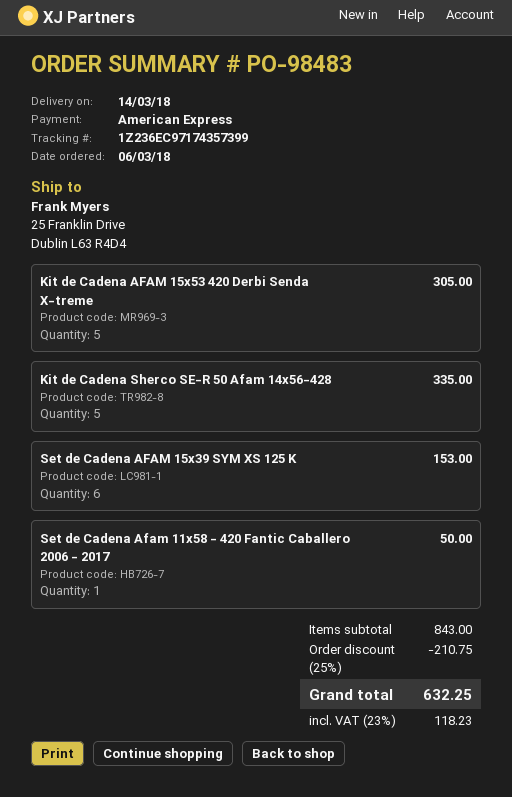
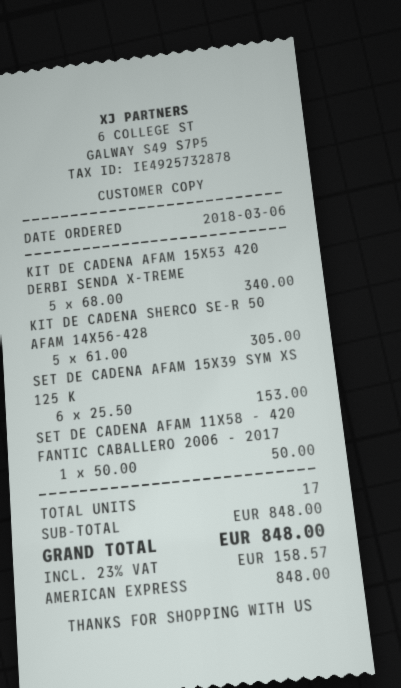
Kit de Cadena AFAM 15x53 420 Derbi Senda X-treme: 5 for 305.00 -> 5 for 340.00
Kit de Cadena Sherco SE-R 50 Afam 14x56-428: 5 for 335.00 -> 5 for 305.00
subtotal: 843.00 -> 848.00
discount: 25% = 210.75 -> none
tax: 23% = 118.23 -> 23% = 158.57
total: 632.25 -> 848.00

